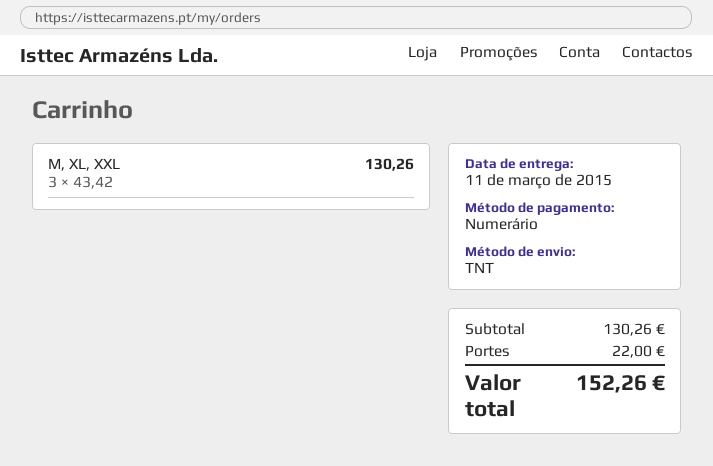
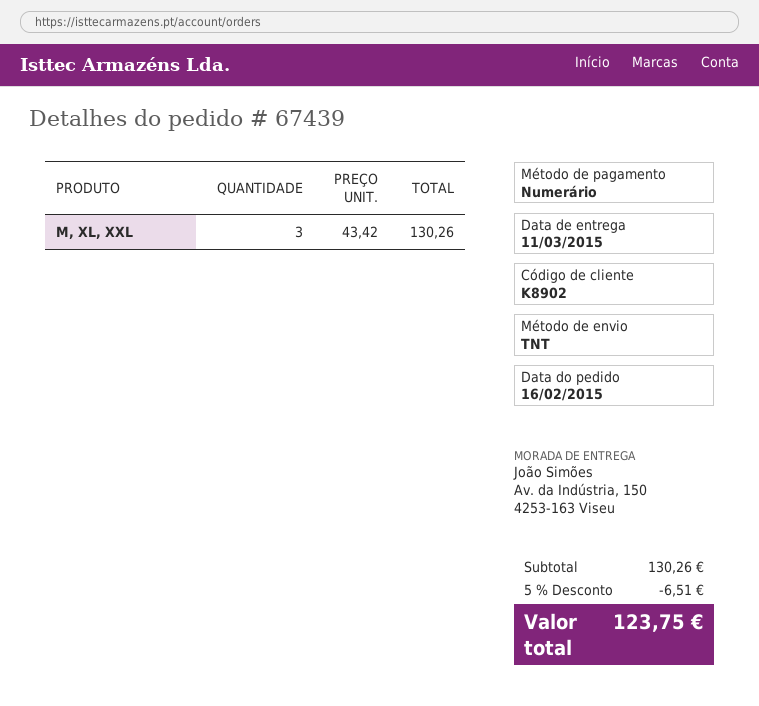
discount: none -> 5% = 6.51
shipping: 22.00 -> none
total: 152.26 -> 123.75

